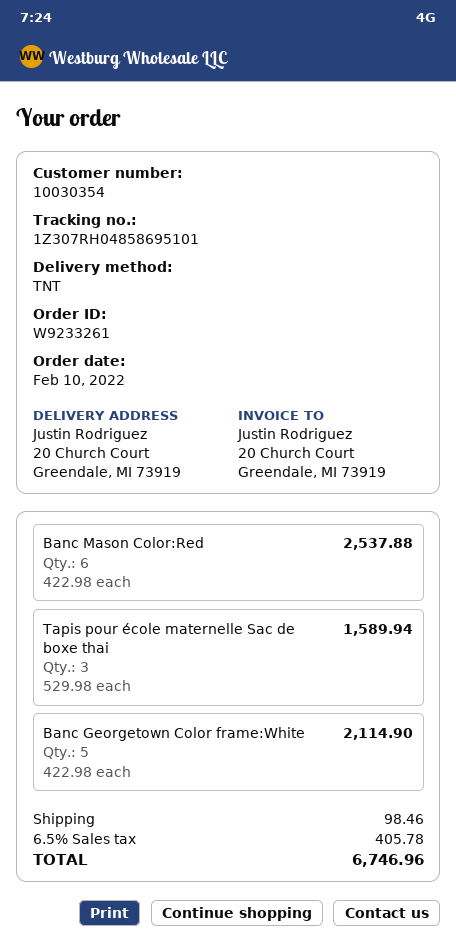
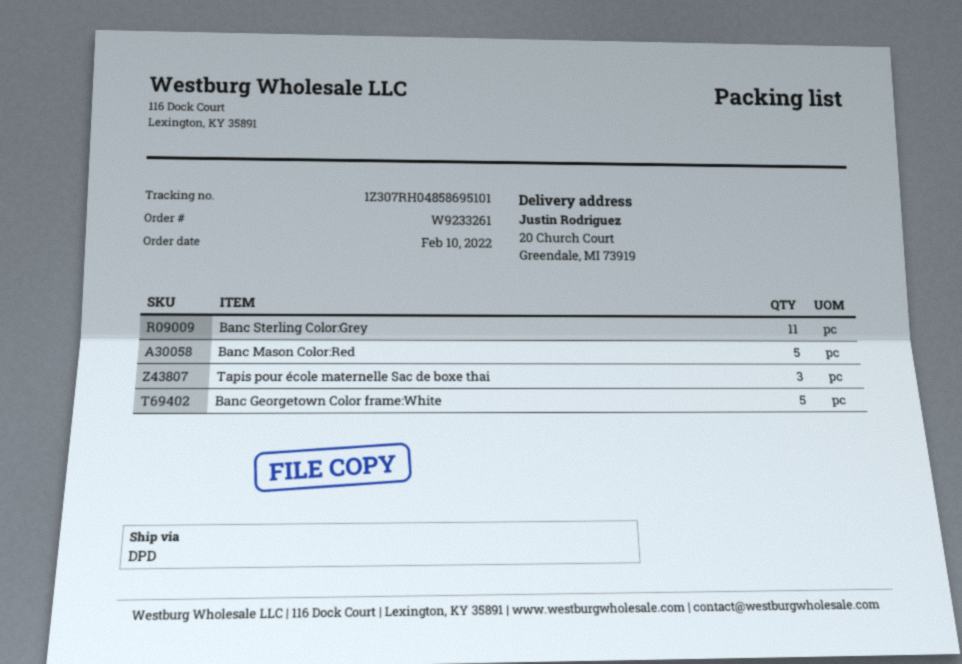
shipping method: TNT -> DPD
Banc Mason Color:Red: 6 -> 5
Banc Sterling Color:Grey: none -> 11

